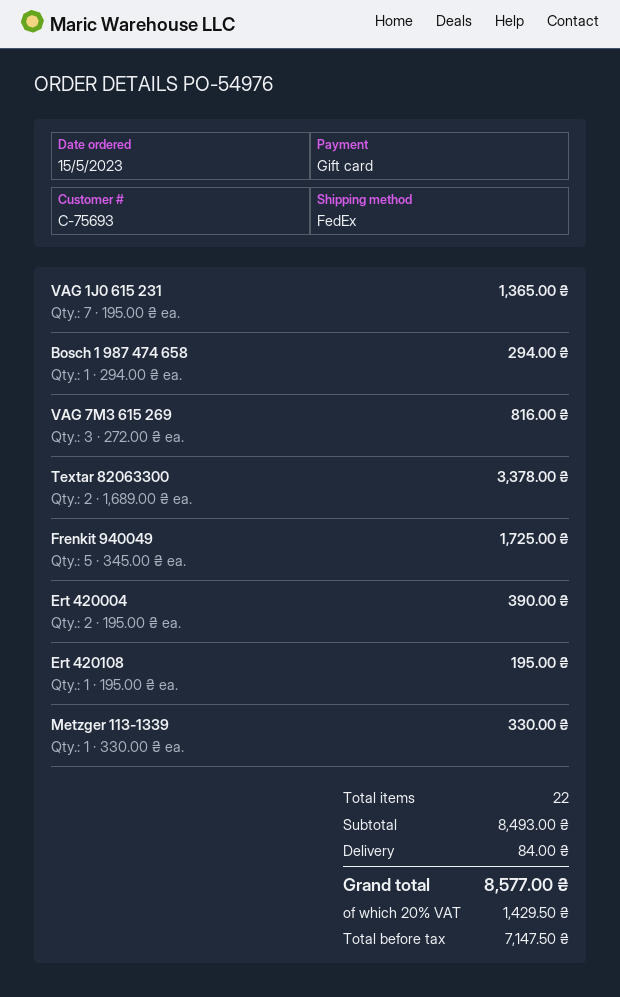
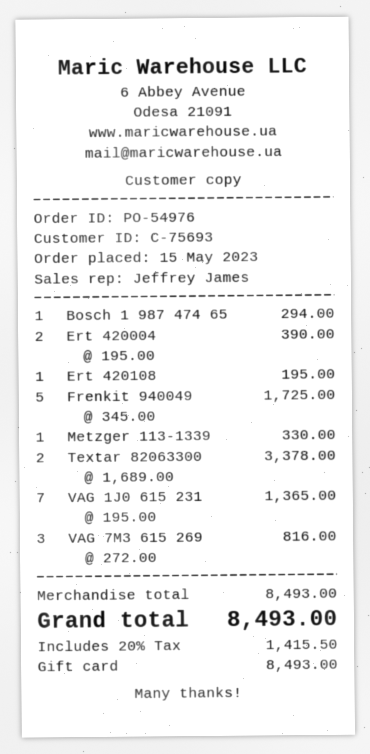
shipping: 84.00 -> none
tax: 20% = 1429.50 -> 20% = 1415.50
total: 8577.00 -> 8493.00

